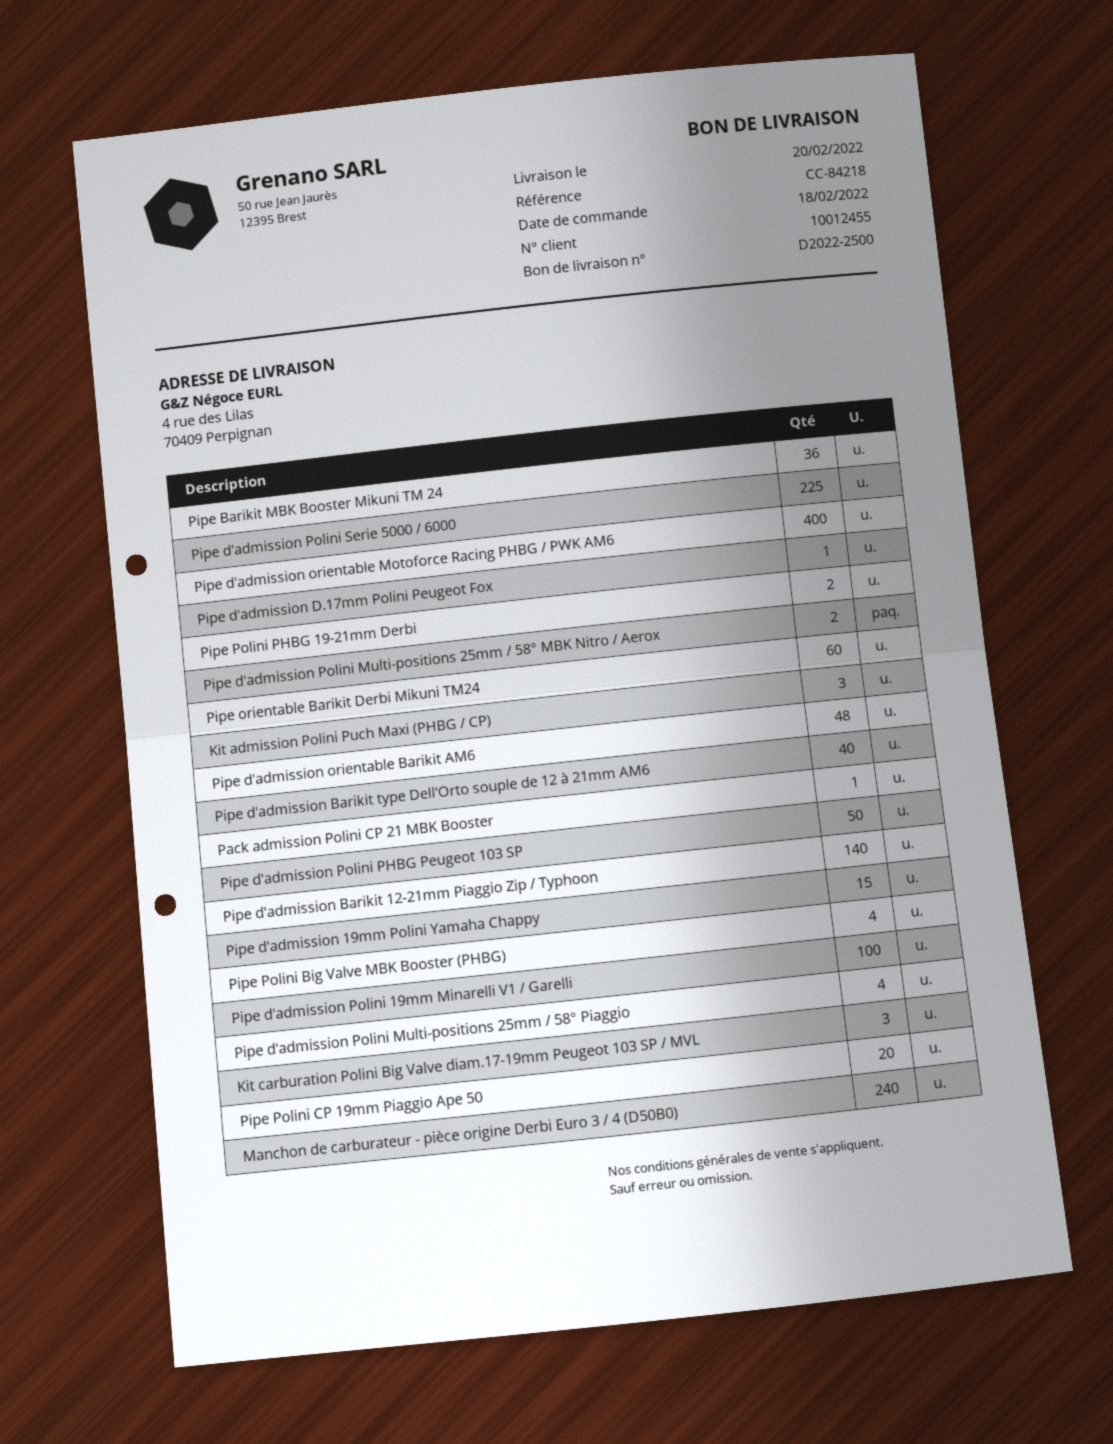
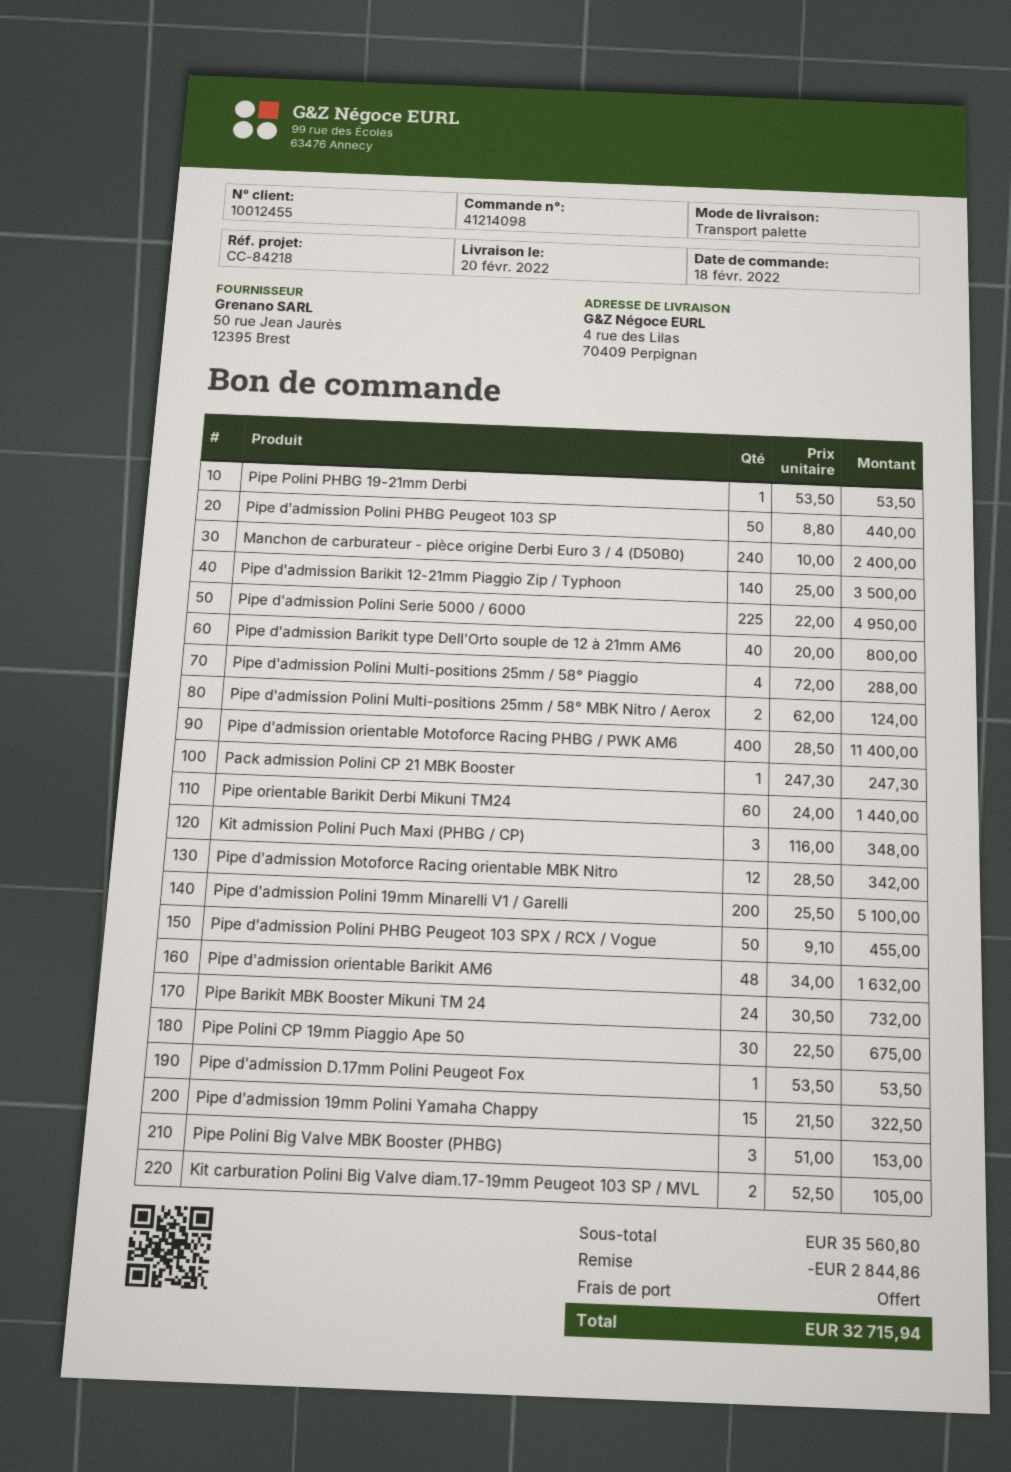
Pipe Barikit MBK Booster Mikuni TM 24: 36 -> 24
Pipe Polini PHBG 19-21mm Derbi: 2 -> 1
Pipe Polini Big Valve MBK Booster (PHBG): 4 -> 3
Pipe d'admission Polini 19mm Minarelli V1 / Garelli: 100 -> 200
Kit carburation Polini Big Valve diam.17-19mm Peugeot 103 SP / MVL: 3 -> 2
Pipe Polini CP 19mm Piaggio Ape 50: 20 -> 30
Pipe d'admission Motoforce Racing orientable MBK Nitro: none -> 12
Pipe d'admission Polini PHBG Peugeot 103 SPX / RCX / Vogue: none -> 50

